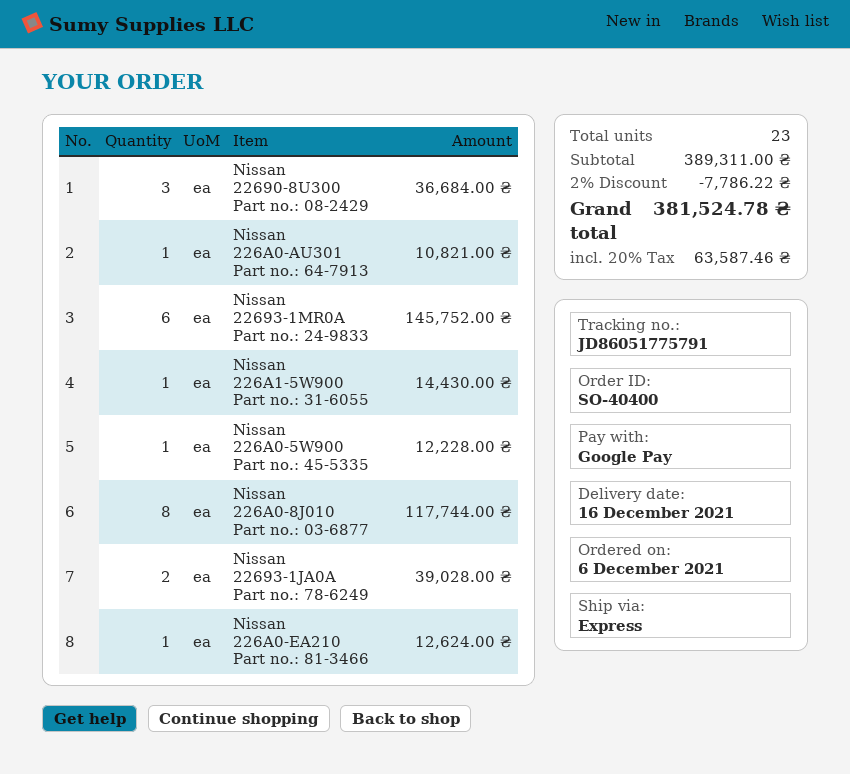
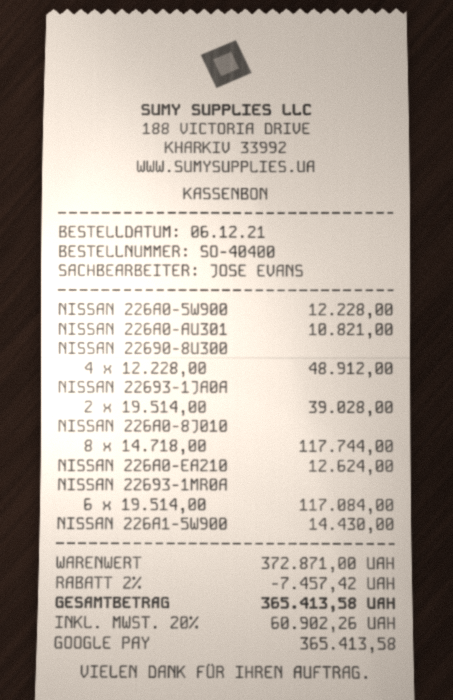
Nissan 22690-8U300: 3 for 36684.00 -> 4 for 48912.00
Nissan 22693-1MR0A: 6 for 145752.00 -> 6 for 117084.00
subtotal: 389311.00 -> 372871.00
discount: 2% = 7786.22 -> 2% = 7457.42
tax: 20% = 63587.46 -> 20% = 60902.26
total: 381524.78 -> 365413.58

